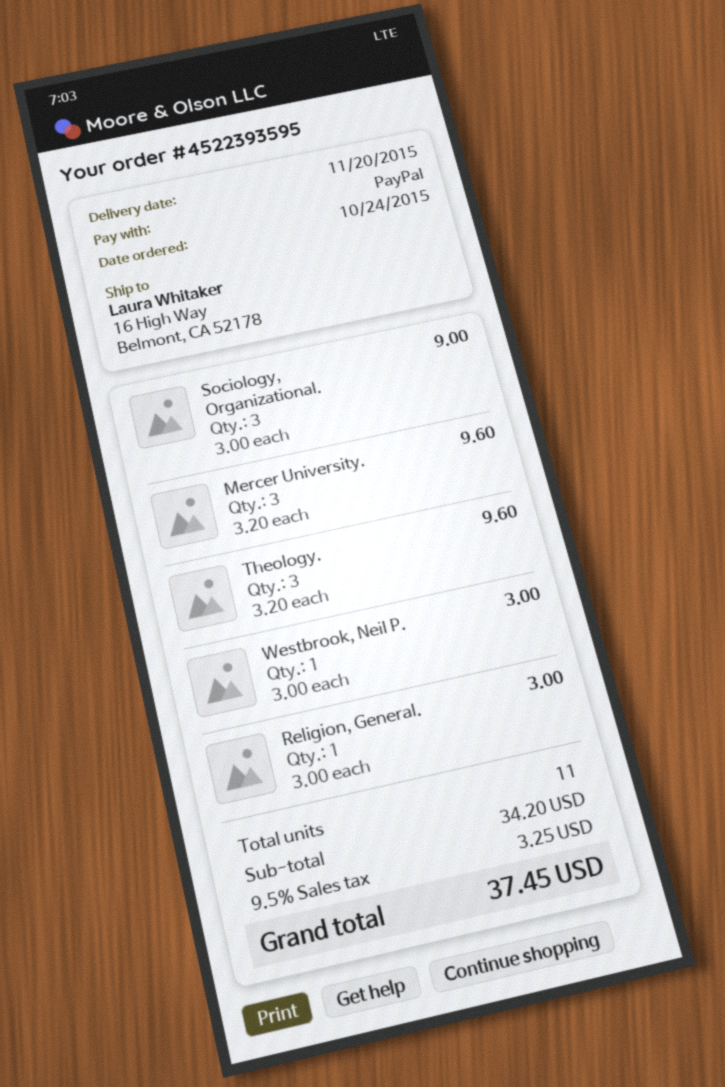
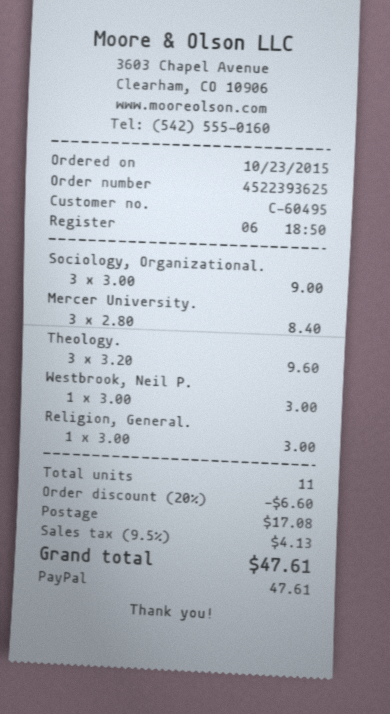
order number: 4522393595 -> 4522393625
order date: 2015-10-24 -> 2015-10-23
Mercer University.: 3 x 3.20 = 9.60 -> 3 x 2.80 = 8.40
discount: none -> 20% = 6.60
shipping: none -> 17.08
tax: 9.5% = 3.25 -> 9.5% = 4.13
total: 37.45 -> 47.61

